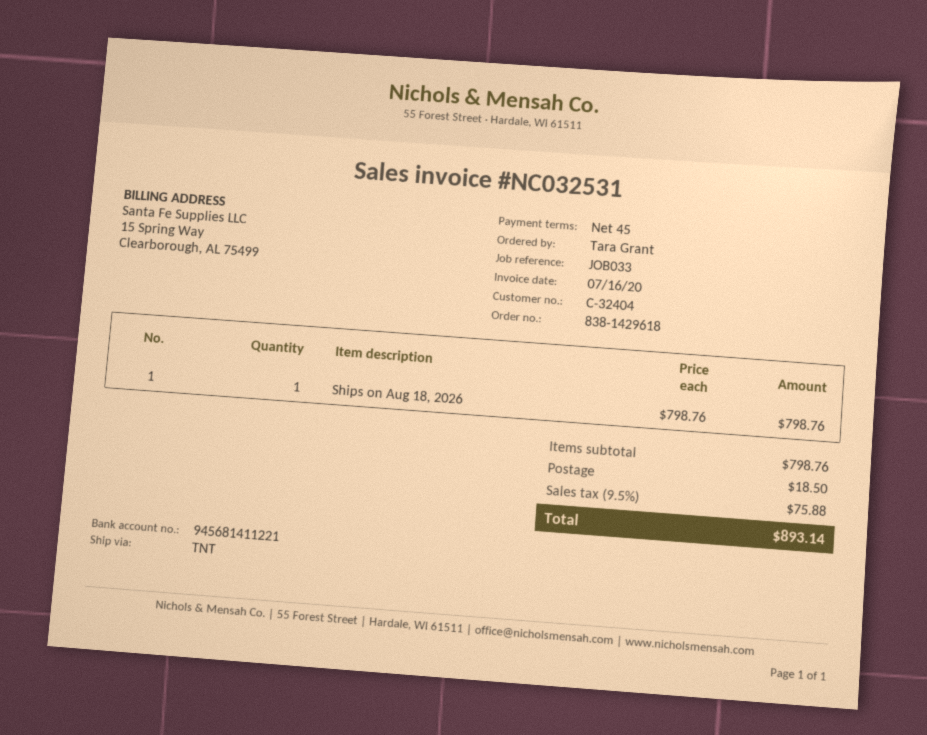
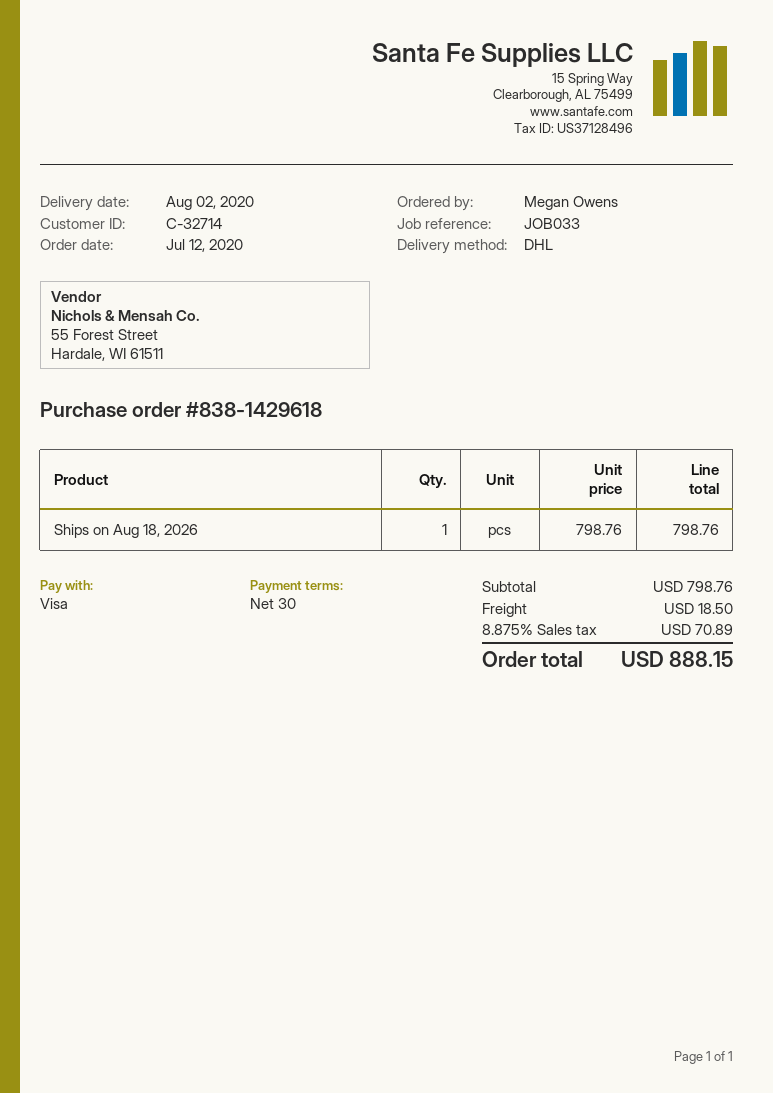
payment terms: 45 days -> 30 days
customer number: C-32404 -> C-32714
ordered by: Tara Grant -> Megan Owens
shipping method: TNT -> DHL
tax: 9.5% = 75.88 -> 8.875% = 70.89
total: 893.14 -> 888.15

